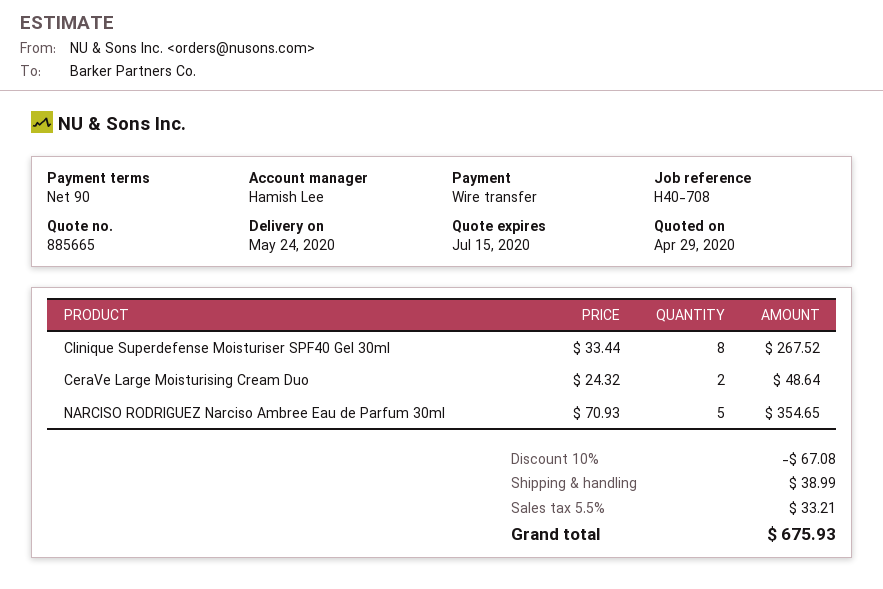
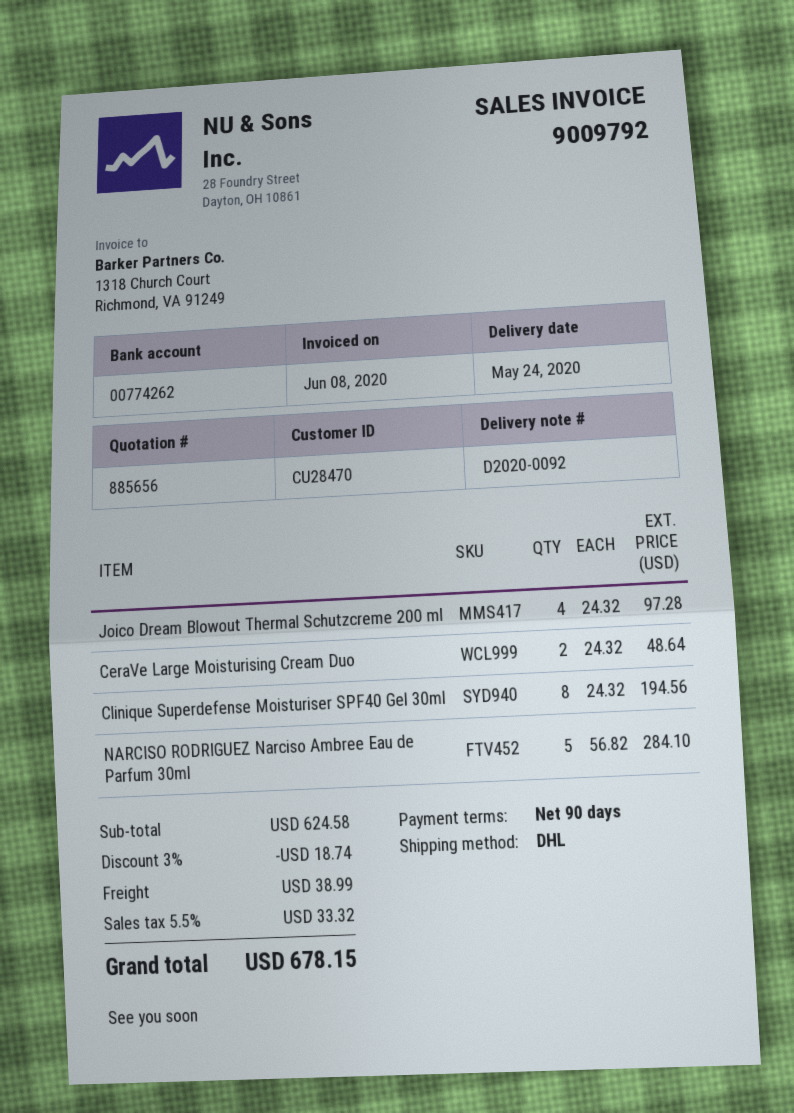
quote number: 885665 -> 885656
Clinique Superdefense Moisturiser SPF40 Gel 30ml: 8 x 33.44 = 267.52 -> 8 x 24.32 = 194.56
NARCISO RODRIGUEZ Narciso Ambree Eau de Parfum 30ml: 5 x 70.93 = 354.65 -> 5 x 56.82 = 284.10
Joico Dream Blowout Thermal Schutzcreme 200 ml: none -> 4 x 24.32 = 97.28
discount: 10% = 67.08 -> 3% = 18.74
tax: 5.5% = 33.21 -> 5.5% = 33.32
total: 675.93 -> 678.15

